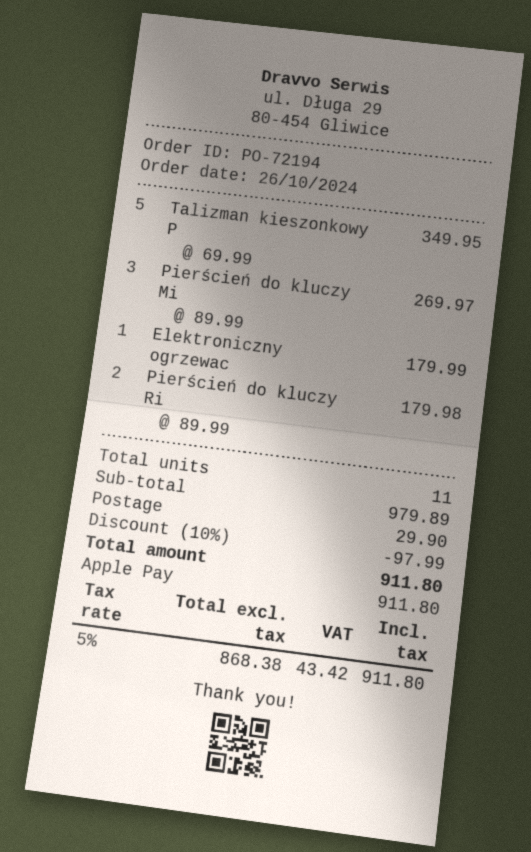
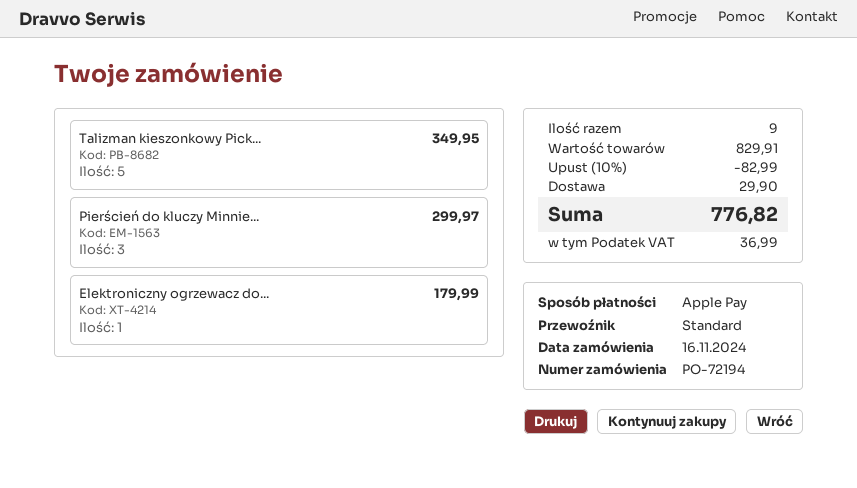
order date: 2024-10-26 -> 2024-11-16
Pierścień do kluczy Mi: 3 for 269.97 -> 3 for 299.97
Pierścień do kluczy Ri: 2 for 179.98 -> none
total quantity: 11 -> 9
subtotal: 979.89 -> 829.91
discount: 10% = 97.99 -> 10% = 82.99
tax: 43.42 -> 36.99
total: 911.80 -> 776.82

